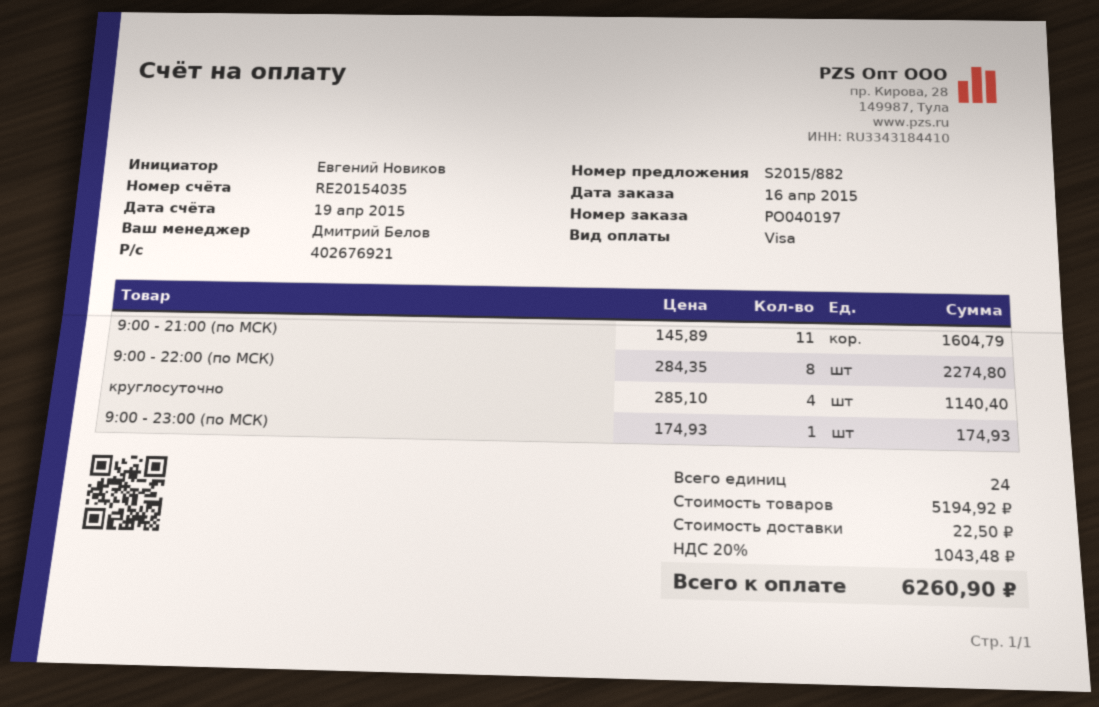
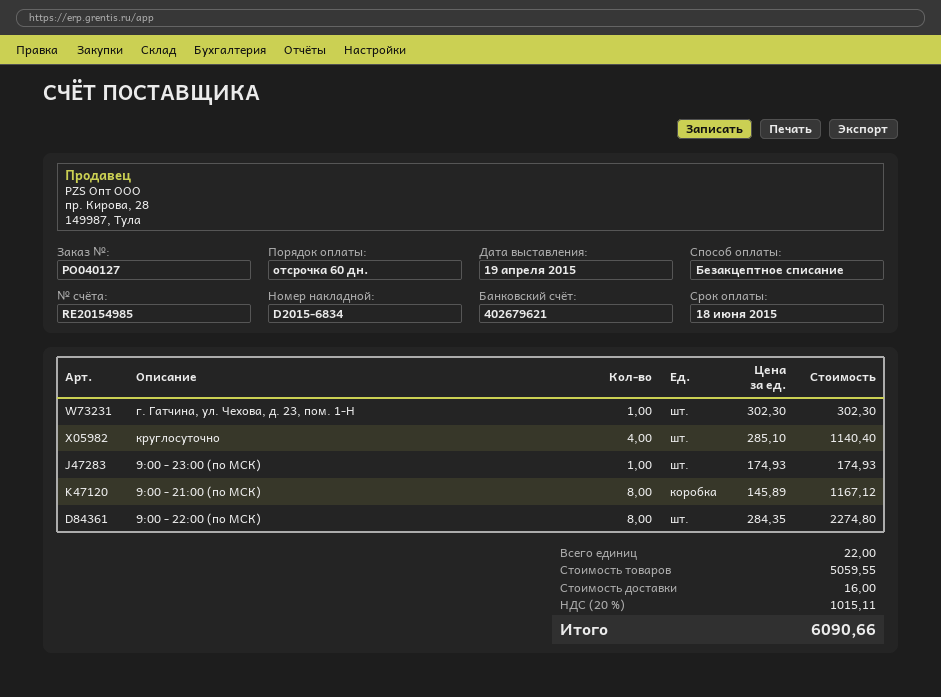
order number: PO040197 -> PO040127
invoice number: RE20154035 -> RE20154985
payment method: Visa -> direct debit
bank account: 402676921 -> 402679621
9:00 - 21:00 (по МСК): 11 x 145.89 = 1604.79 -> 8 x 145.89 = 1167.12
г. Гатчина, ул. Чехова, д. 23, пом. 1-Н: none -> 1 x 302.30 = 302.30
total quantity: 24 -> 22
subtotal: 5194.92 -> 5059.55
shipping: 22.50 -> 16.00
tax: 20% = 1043.48 -> 20% = 1015.11
total: 6260.90 -> 6090.66

